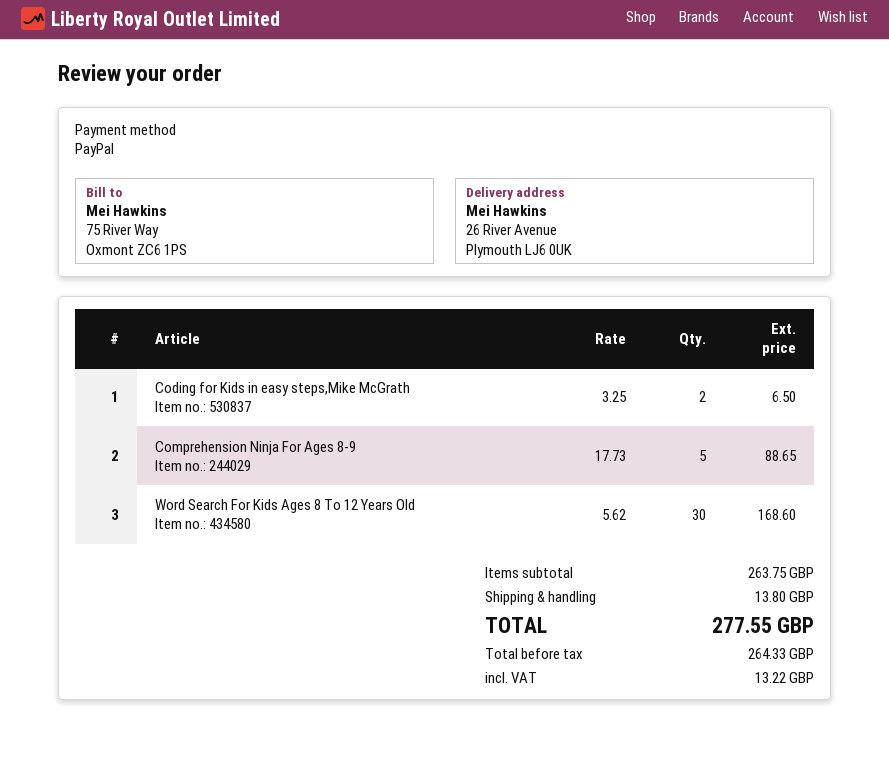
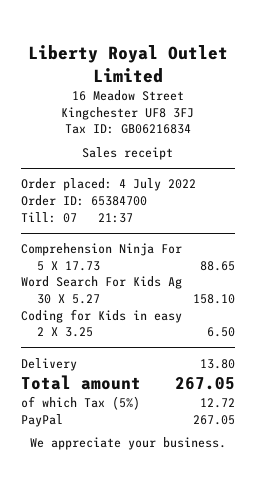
Word Search For Kids Ages 8 To 12 Years Old: 30 x 5.62 = 168.60 -> 30 x 5.27 = 158.10
tax: 13.22 -> 12.72
total: 277.55 -> 267.05

